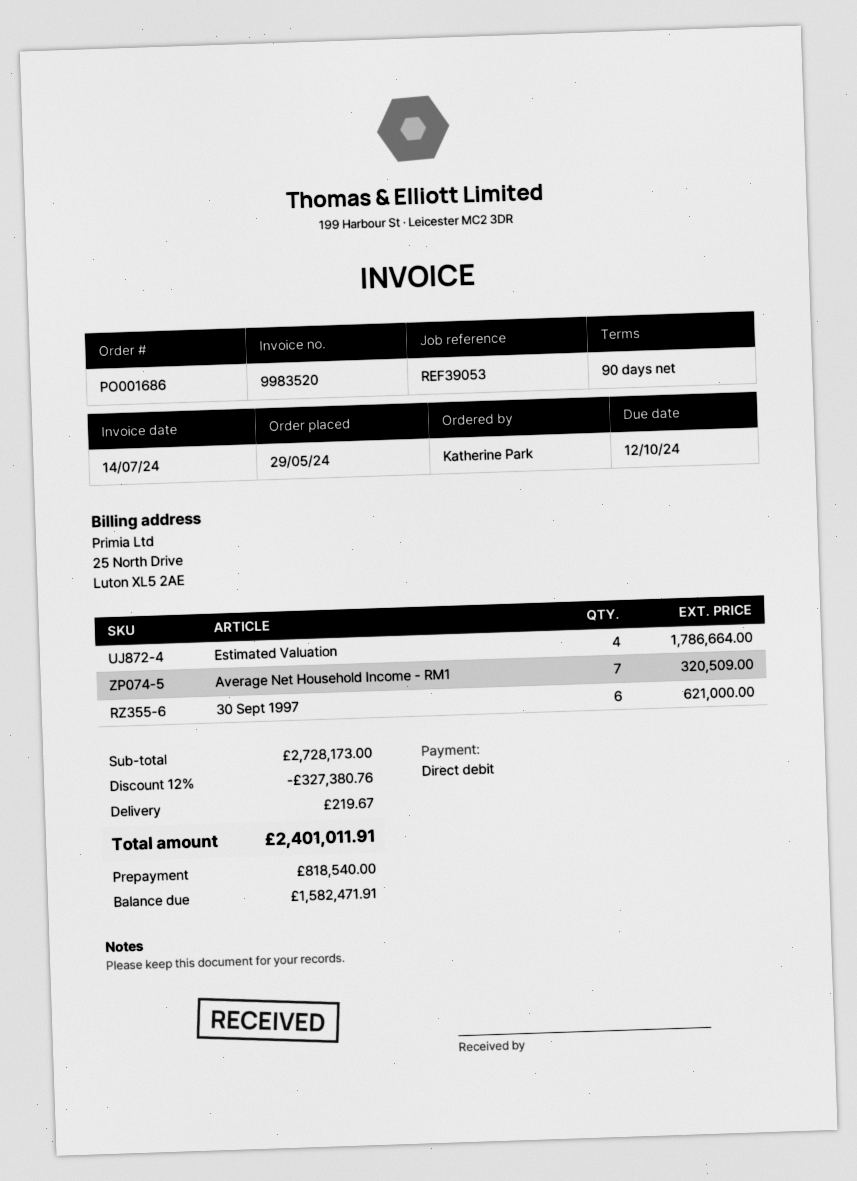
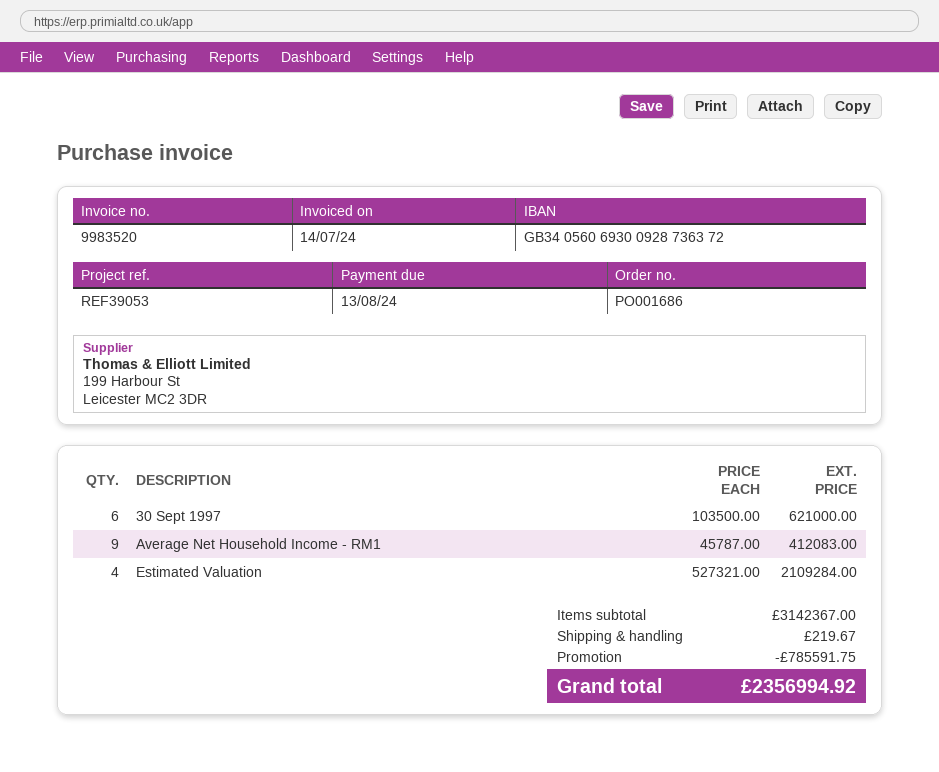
due date: 2024-10-12 -> 2024-08-13
Estimated Valuation: 4 for 1786664.00 -> 4 for 2109284.00
Average Net Household Income - RM1: 7 for 320509.00 -> 9 for 412083.00
subtotal: 2728173.00 -> 3142367.00
discount: 327380.76 -> 785591.75
total: 2401011.91 -> 2356994.92

